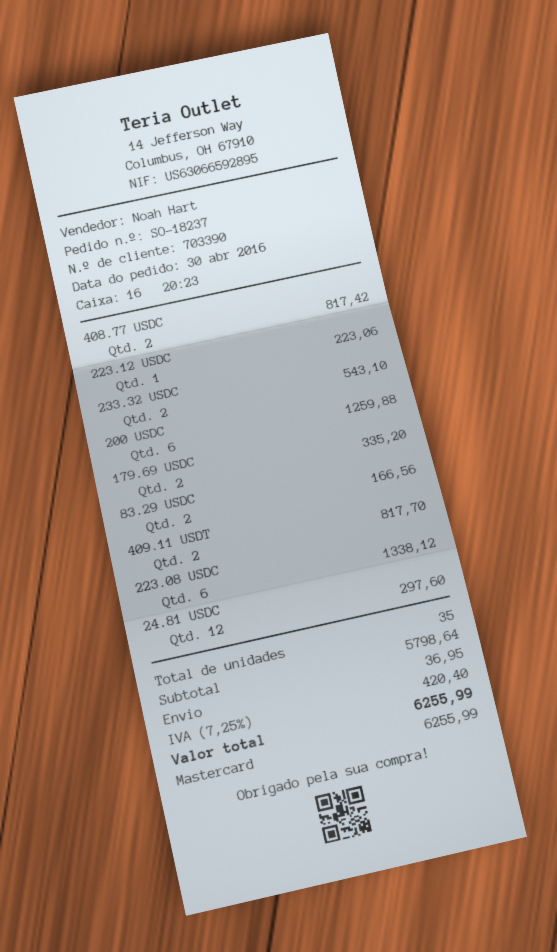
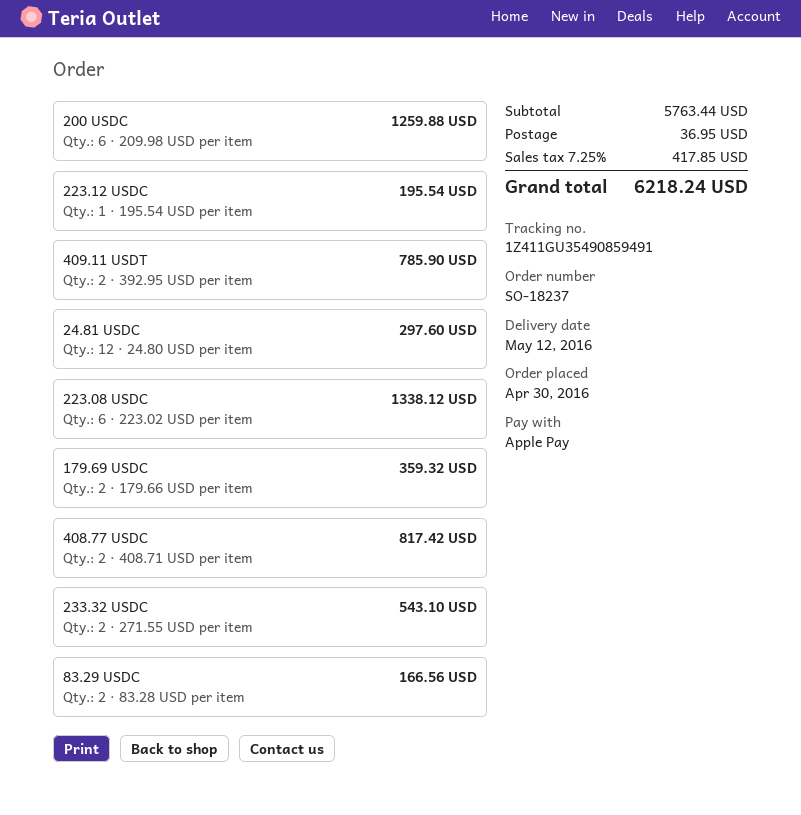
payment method: Mastercard -> Apple Pay
223.12 USDC: 1 for 223.06 -> 1 for 195.54
179.69 USDC: 2 for 335.20 -> 2 for 359.32
409.11 USDT: 2 for 817.70 -> 2 for 785.90
subtotal: 5798.64 -> 5763.44
tax: 7.25% = 420.40 -> 7.25% = 417.85
total: 6255.99 -> 6218.24

